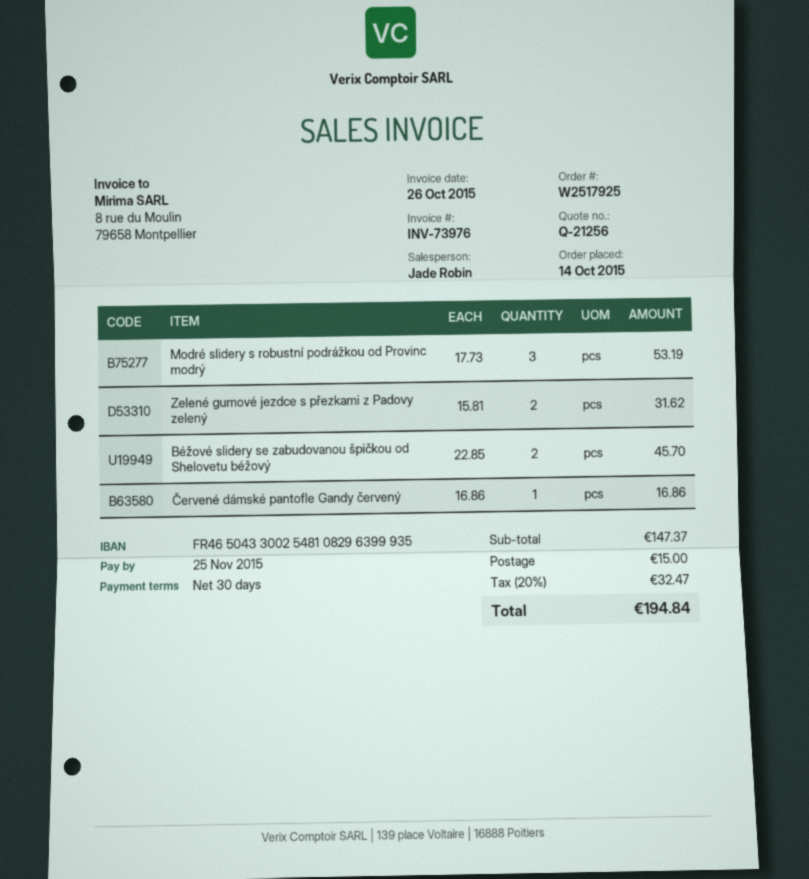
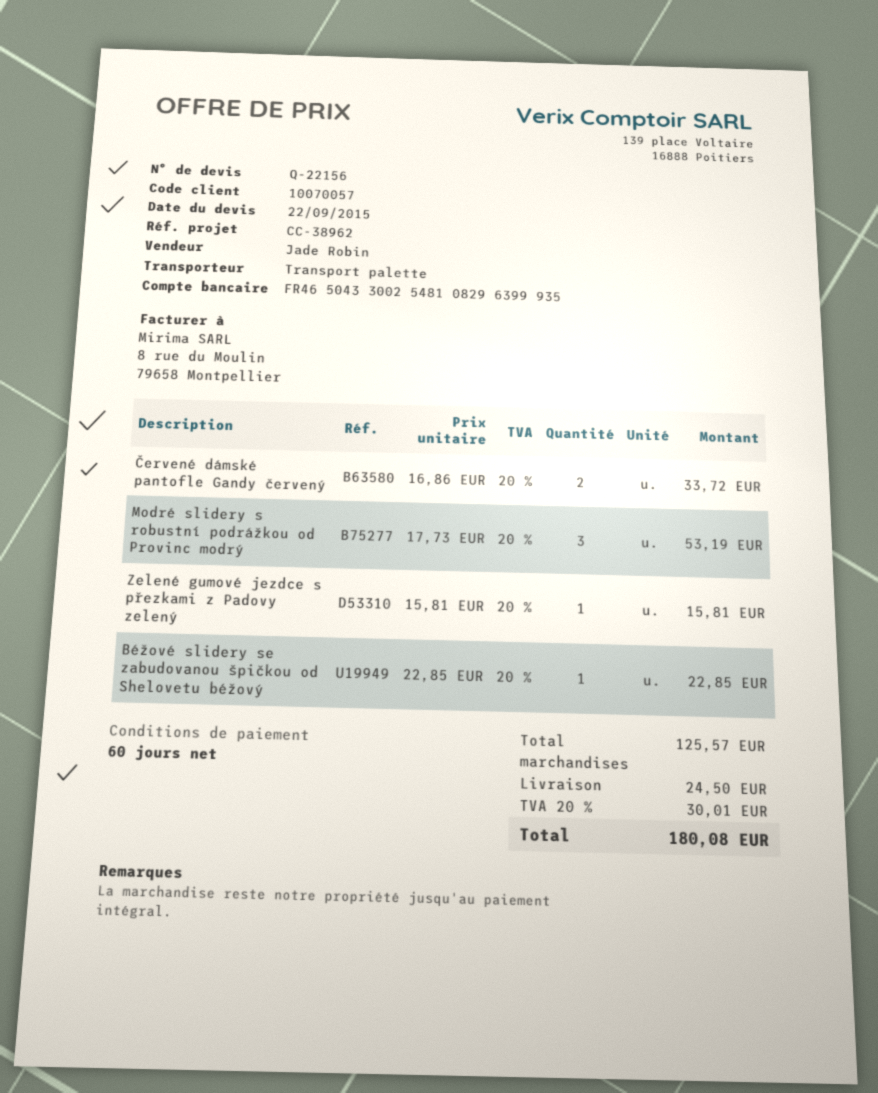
quote number: Q-21256 -> Q-22156
payment terms: 30 days -> 60 days
Zelené gumové jezdce s přezkami z Padovy zelený: 2 x 15.81 = 31.62 -> 1 x 15.81 = 15.81
Béžové slidery se zabudovanou špičkou od Shelovetu béžový: 2 x 22.85 = 45.70 -> 1 x 22.85 = 22.85
Červené dámské pantofle Gandy červený: 1 x 16.86 = 16.86 -> 2 x 16.86 = 33.72
subtotal: 147.37 -> 125.57
shipping: 15.00 -> 24.50
tax: 20% = 32.47 -> 20% = 30.01
total: 194.84 -> 180.08

